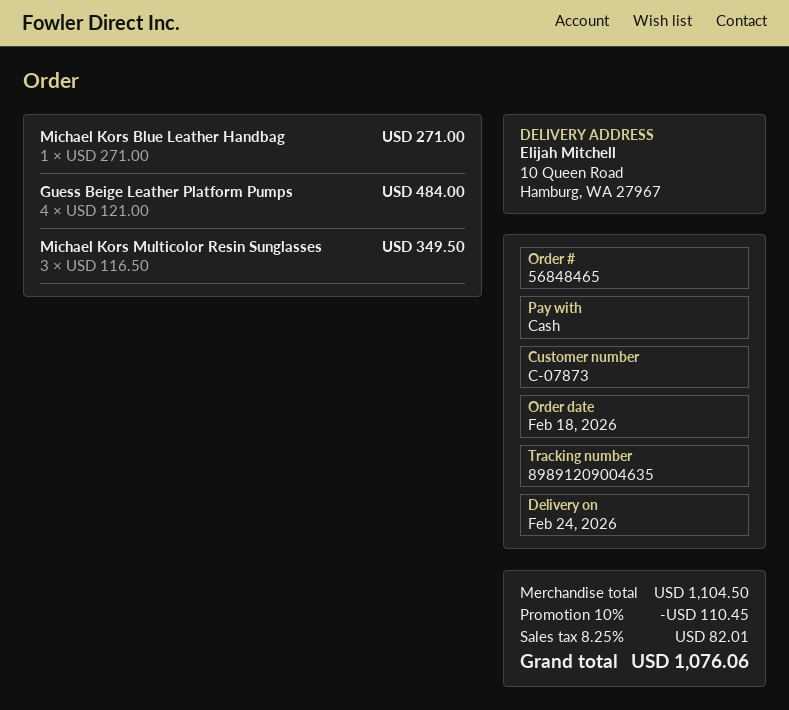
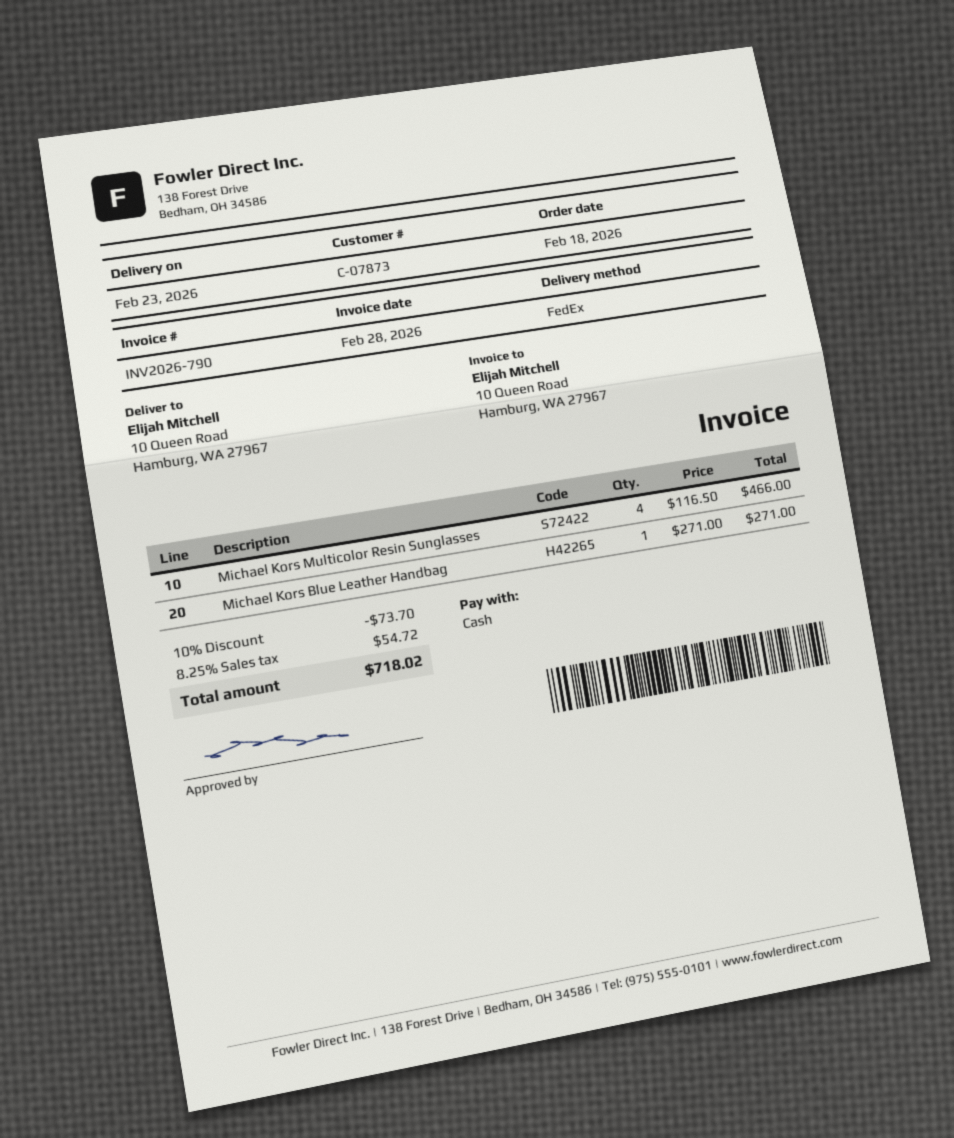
delivery date: 2026-02-24 -> 2026-02-23
Guess Beige Leather Platform Pumps: 4 x 121.00 = 484.00 -> none
Michael Kors Multicolor Resin Sunglasses: 3 x 116.50 = 349.50 -> 4 x 116.50 = 466.00
discount: 10% = 110.45 -> 10% = 73.70
tax: 8.25% = 82.01 -> 8.25% = 54.72
total: 1076.06 -> 718.02

